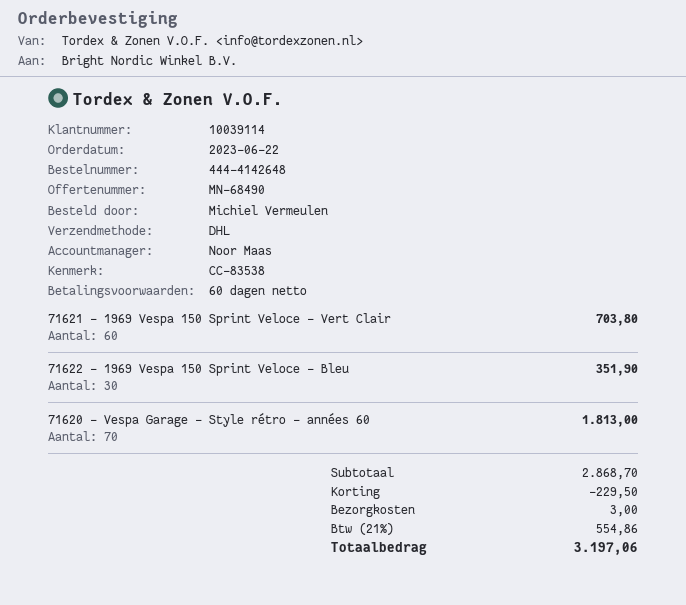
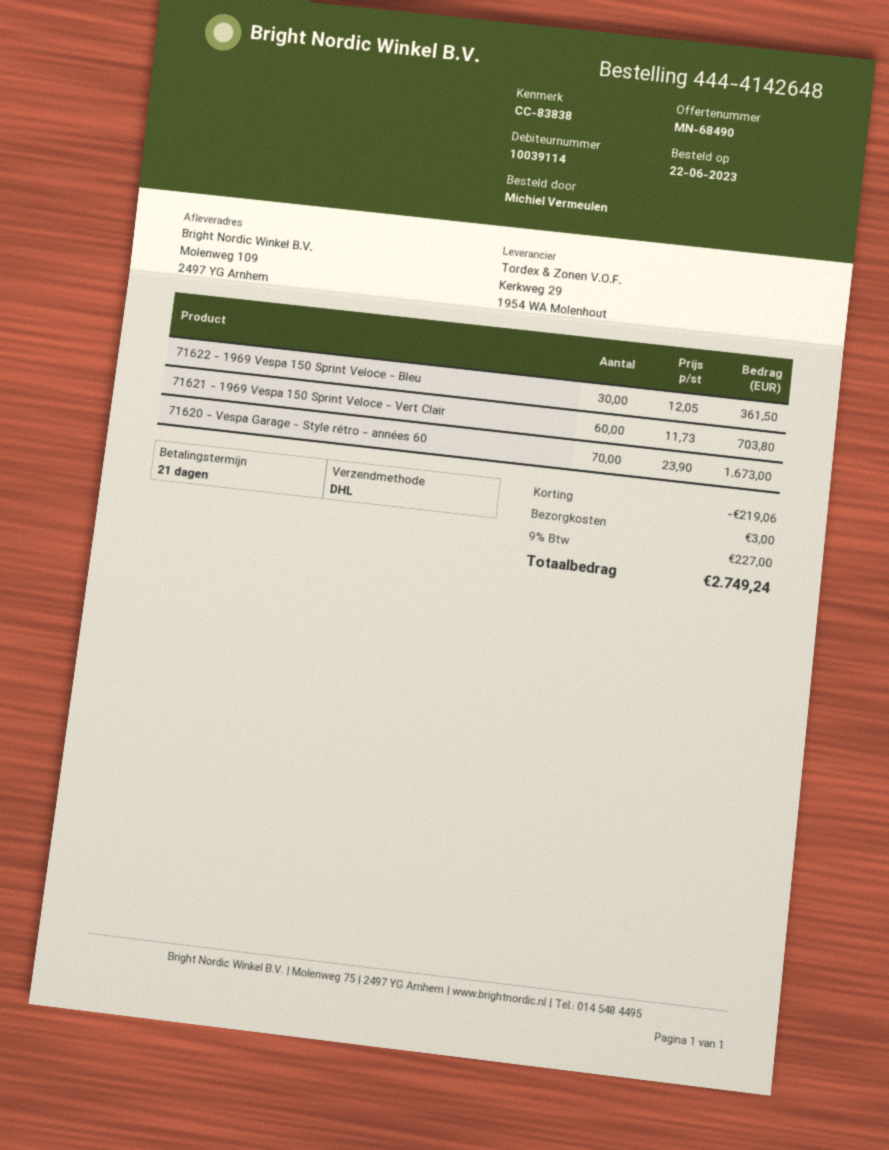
payment terms: 60 days -> 21 days
reference: CC-83538 -> CC-83838
71622 - 1969 Vespa 150 Sprint Veloce - Bleu: 30 for 351.90 -> 30 for 361.50
71620 - Vespa Garage - Style rétro - années 60: 70 for 1813.00 -> 70 for 1673.00
discount: 229.50 -> 219.06
tax: 21% = 554.86 -> 9% = 227.00
total: 3197.06 -> 2749.24

